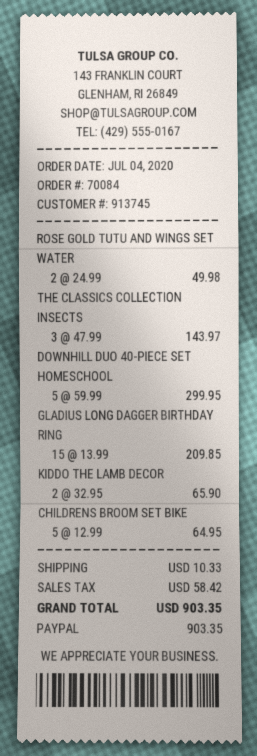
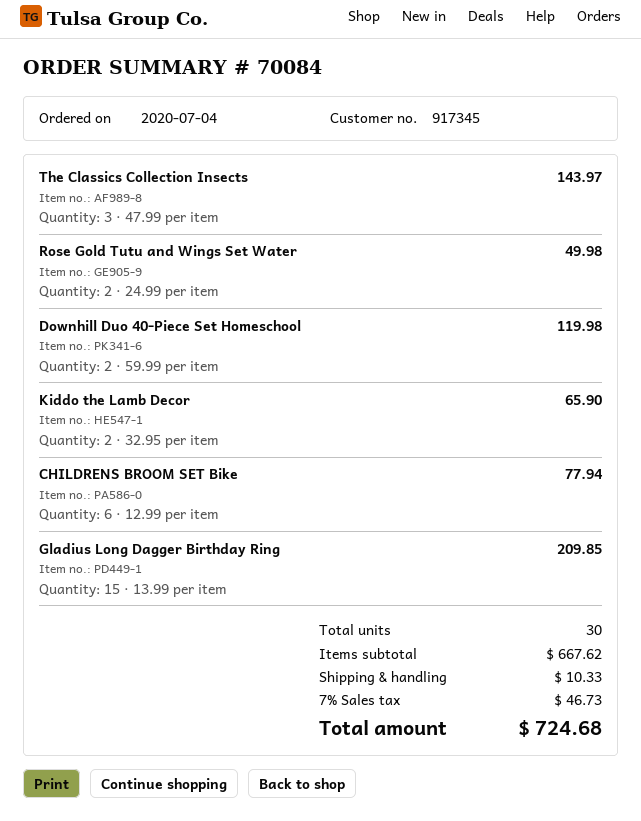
customer number: 913745 -> 917345
DOWNHILL DUO 40-PIECE SET HOMESCHOOL: 5 x 59.99 = 299.95 -> 2 x 59.99 = 119.98
CHILDRENS BROOM SET BIKE: 5 x 12.99 = 64.95 -> 6 x 12.99 = 77.94
tax: 58.42 -> 46.73
total: 903.35 -> 724.68

